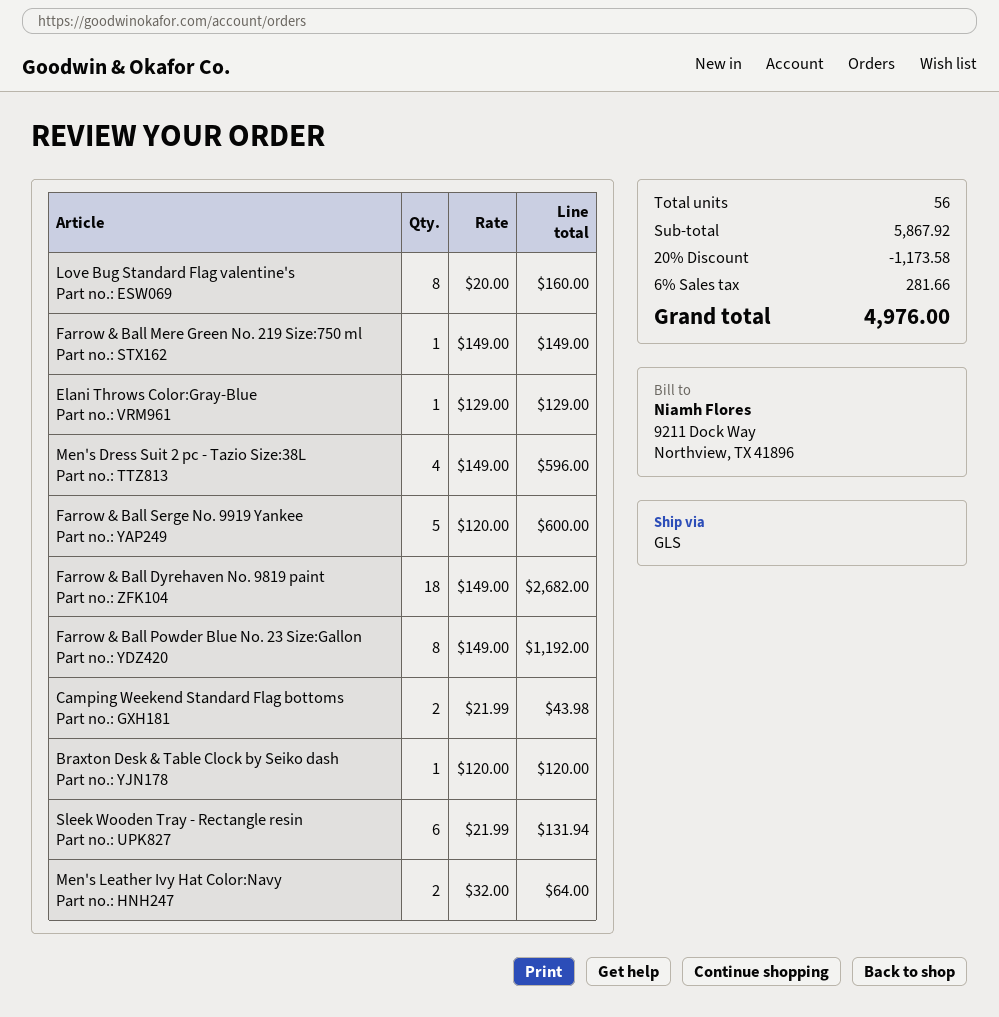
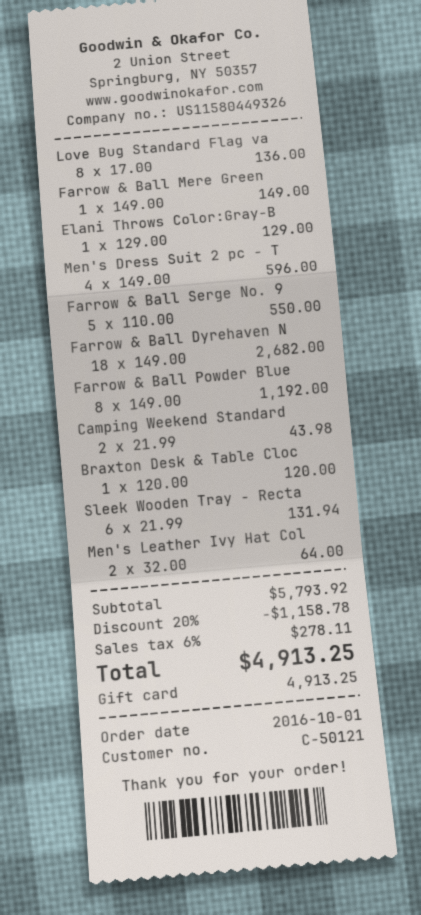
Love Bug Standard Flag valentine's: 8 x 20.00 = 160.00 -> 8 x 17.00 = 136.00
Farrow & Ball Serge No. 9919 Yankee: 5 x 120.00 = 600.00 -> 5 x 110.00 = 550.00
subtotal: 5867.92 -> 5793.92
discount: 20% = 1173.58 -> 20% = 1158.78
tax: 6% = 281.66 -> 6% = 278.11
total: 4976.00 -> 4913.25

